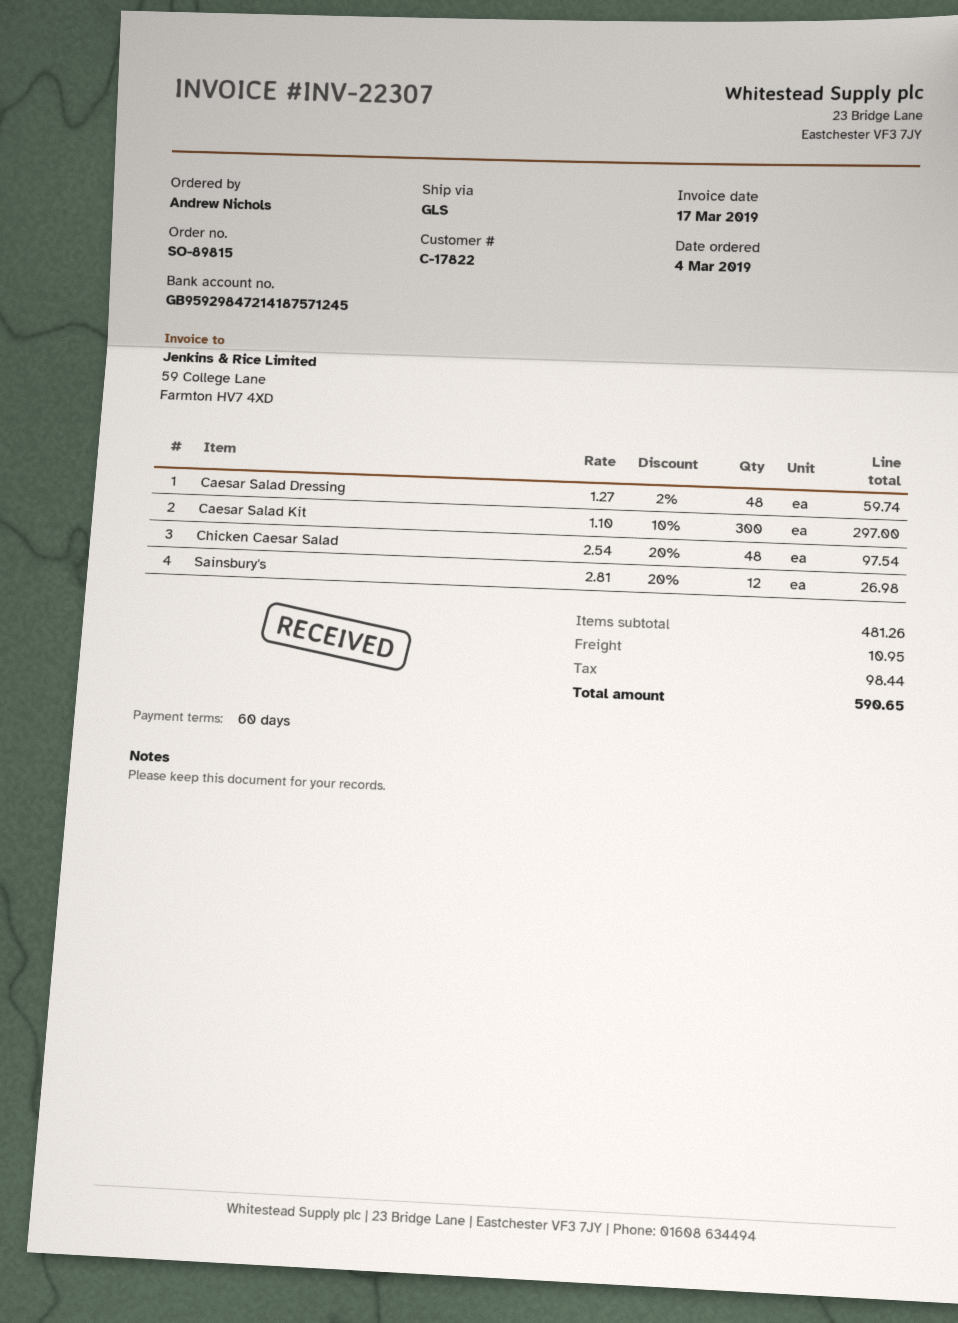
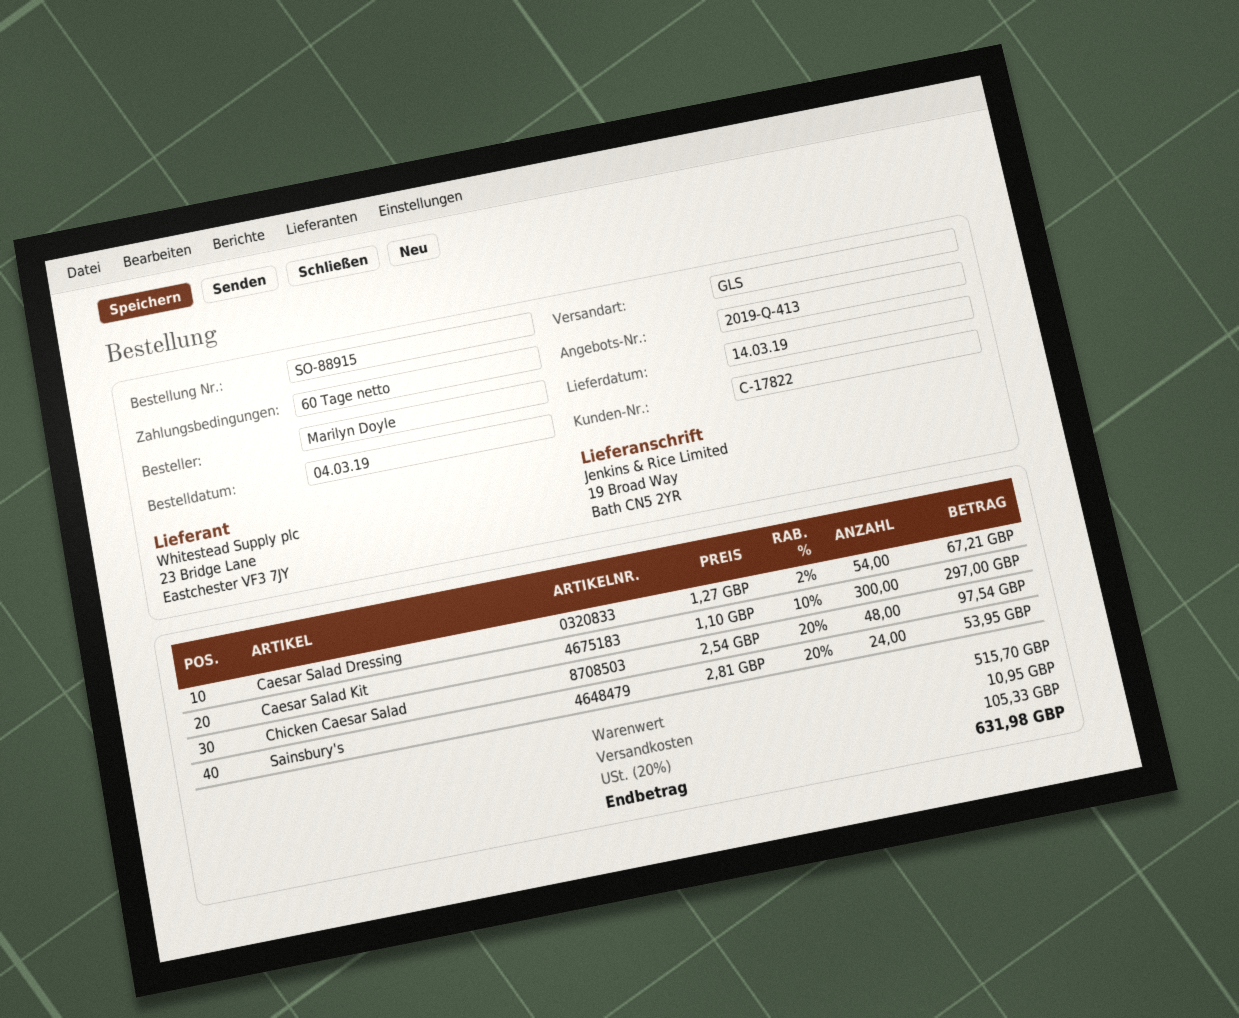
order number: SO-89815 -> SO-88915
ordered by: Andrew Nichols -> Marilyn Doyle
Caesar Salad Dressing: 48 x 1.27 - 2% = 59.74 -> 54 x 1.27 - 2% = 67.21
Sainsbury's: 12 x 2.81 - 20% = 26.98 -> 24 x 2.81 - 20% = 53.95
subtotal: 481.26 -> 515.70
tax: 98.44 -> 105.33
total: 590.65 -> 631.98

